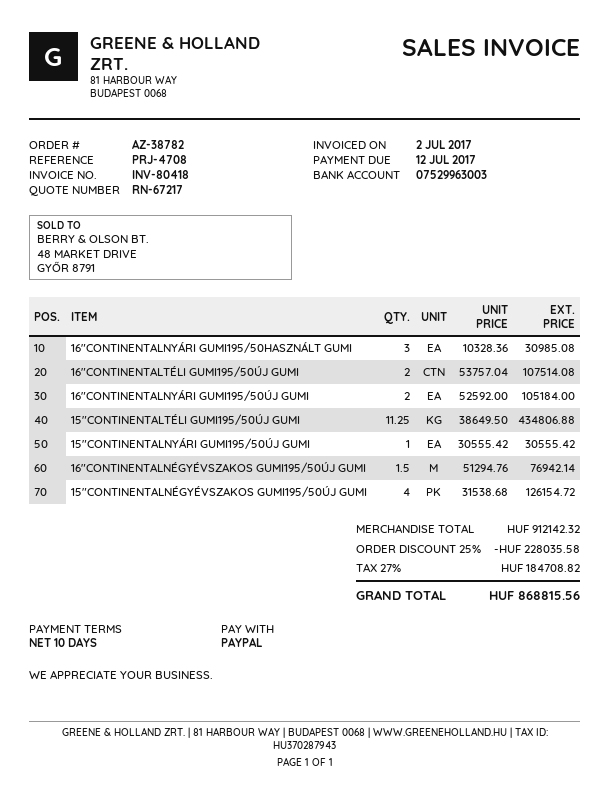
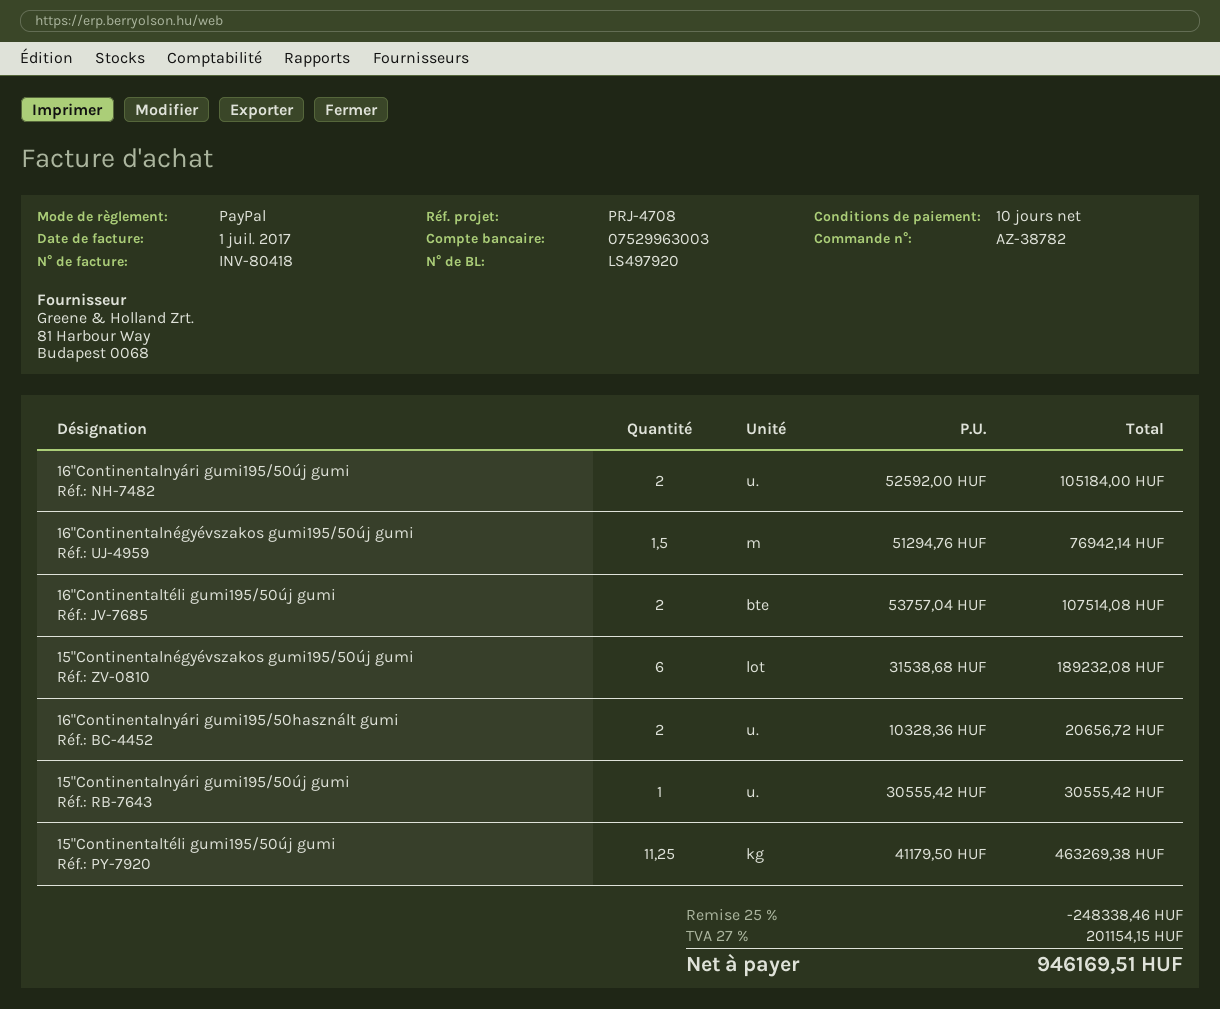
invoice date: 2017-07-02 -> 2017-07-01
16"CONTINENTALNYÁRI GUMI195/50HASZNÁLT GUMI: 3 x 10328.36 = 30985.08 -> 2 x 10328.36 = 20656.72
15"CONTINENTALTÉLI GUMI195/50ÚJ GUMI: 11.25 x 38649.50 = 434806.88 -> 11.25 x 41179.50 = 463269.38
15"CONTINENTALNÉGYÉVSZAKOS GUMI195/50ÚJ GUMI: 4 x 31538.68 = 126154.72 -> 6 x 31538.68 = 189232.08
discount: 25% = 228035.58 -> 25% = 248338.46
tax: 27% = 184708.82 -> 27% = 201154.15
total: 868815.56 -> 946169.51

